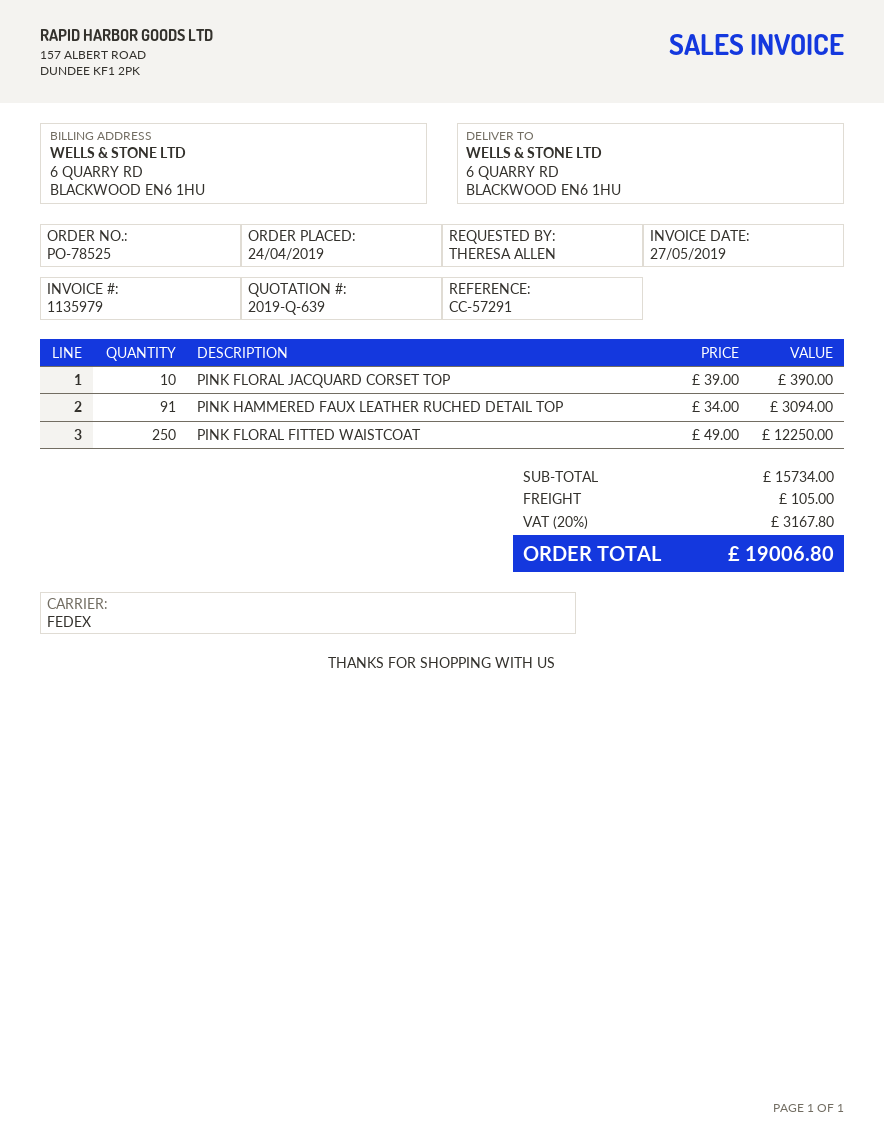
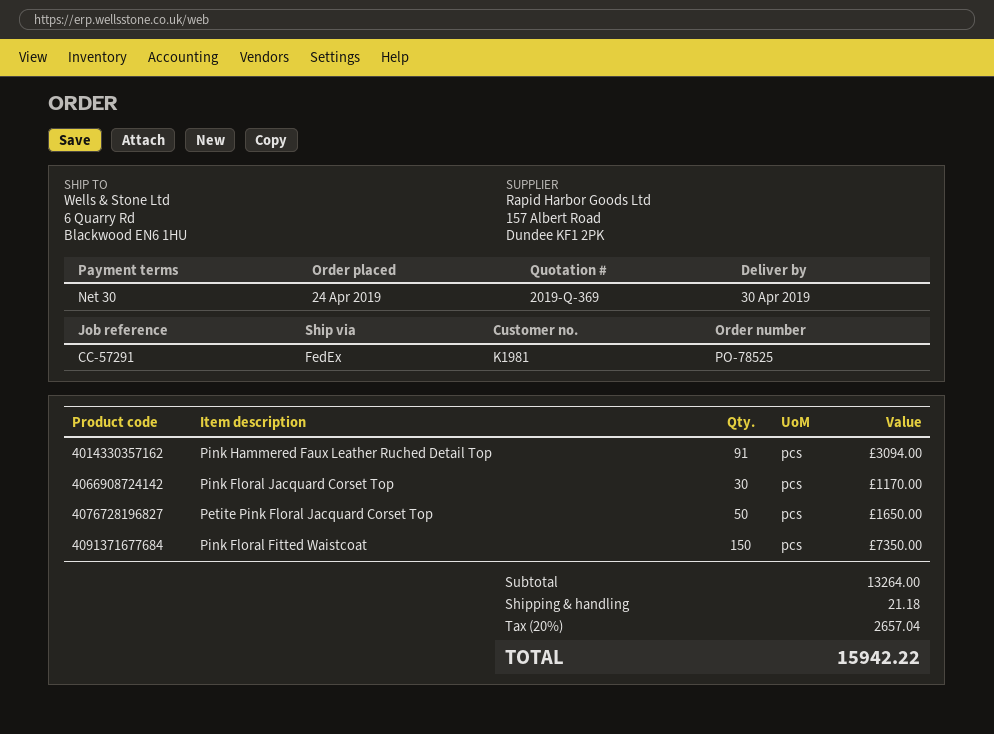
quote number: 2019-Q-639 -> 2019-Q-369
PINK FLORAL JACQUARD CORSET TOP: 10 for 390.00 -> 30 for 1170.00
PINK FLORAL FITTED WAISTCOAT: 250 for 12250.00 -> 150 for 7350.00
Petite Pink Floral Jacquard Corset Top: none -> 50 for 1650.00
subtotal: 15734.00 -> 13264.00
shipping: 105.00 -> 21.18
tax: 20% = 3167.80 -> 20% = 2657.04
total: 19006.80 -> 15942.22

